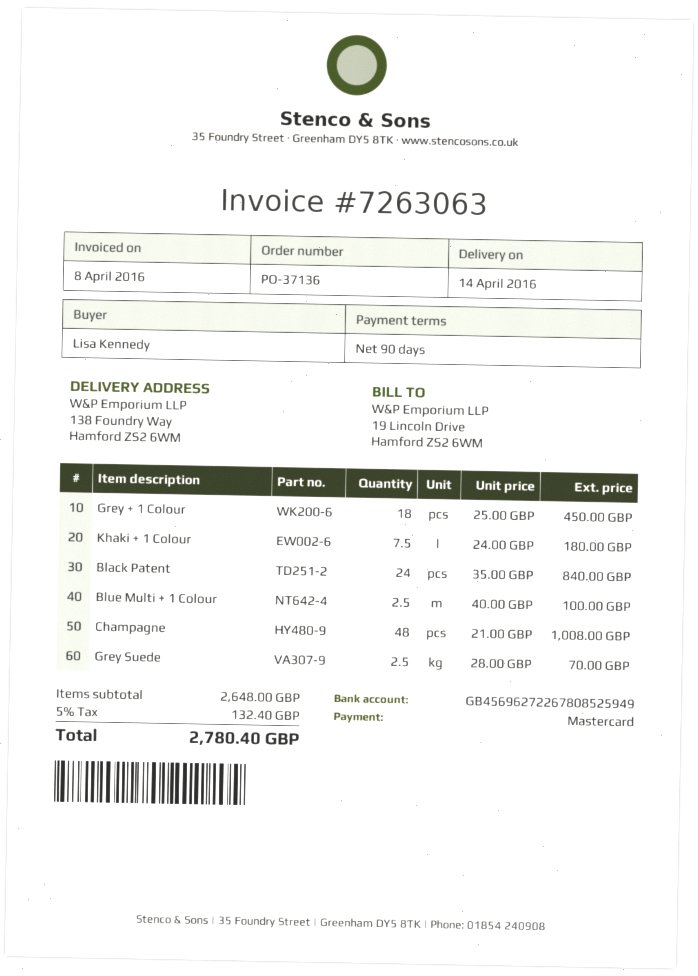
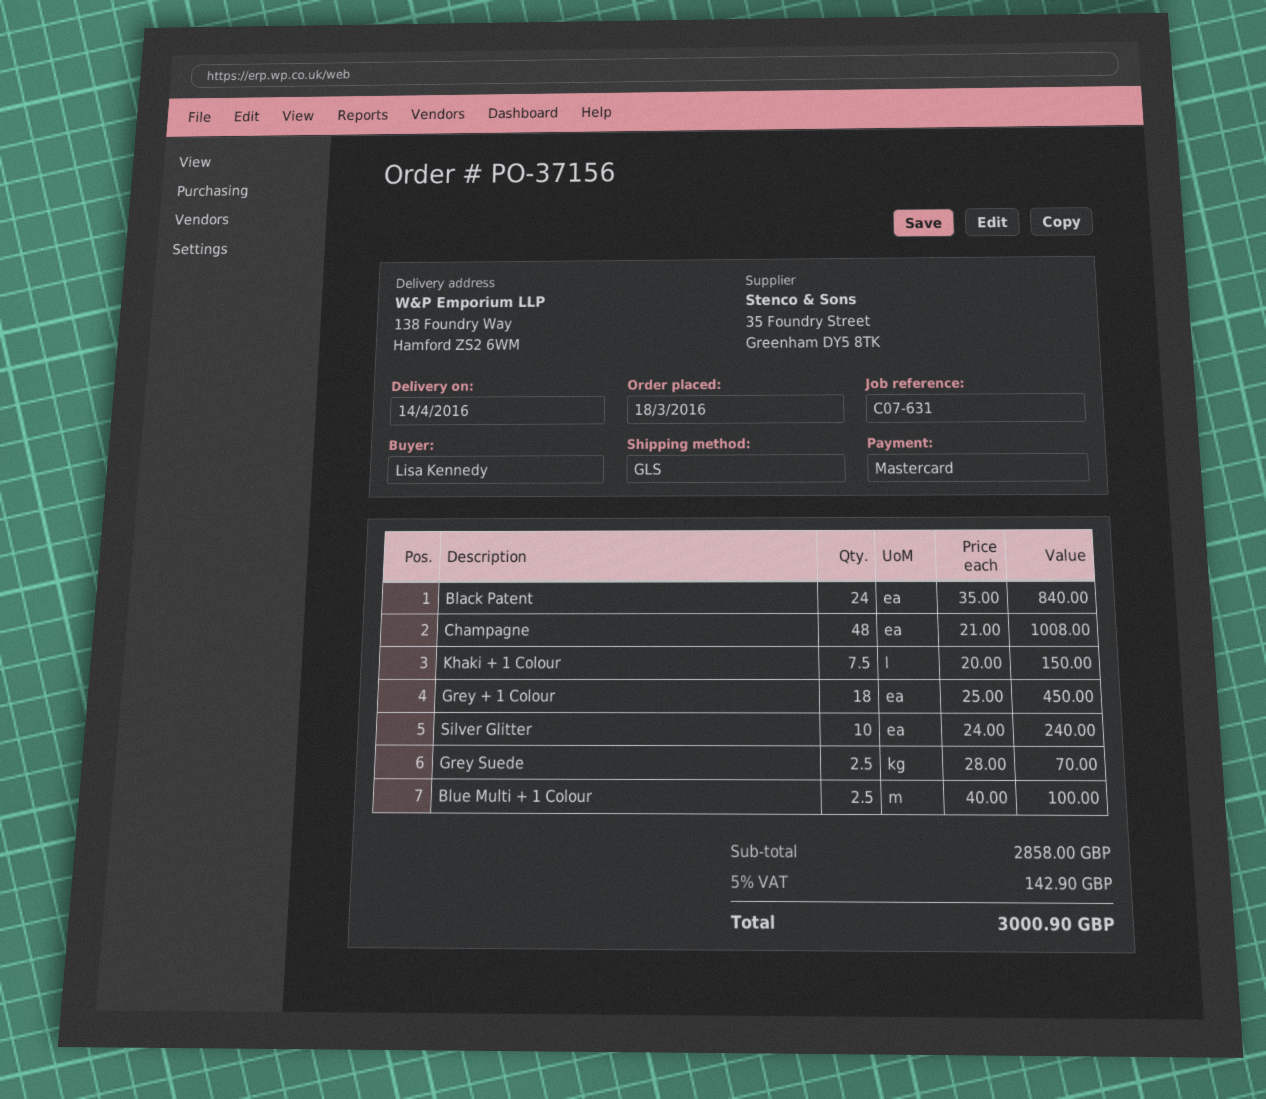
order number: PO-37136 -> PO-37156
Khaki + 1 Colour: 7.5 x 24.00 = 180.00 -> 7.5 x 20.00 = 150.00
Silver Glitter: none -> 10 x 24.00 = 240.00
subtotal: 2648.00 -> 2858.00
tax: 5% = 132.40 -> 5% = 142.90
total: 2780.40 -> 3000.90

